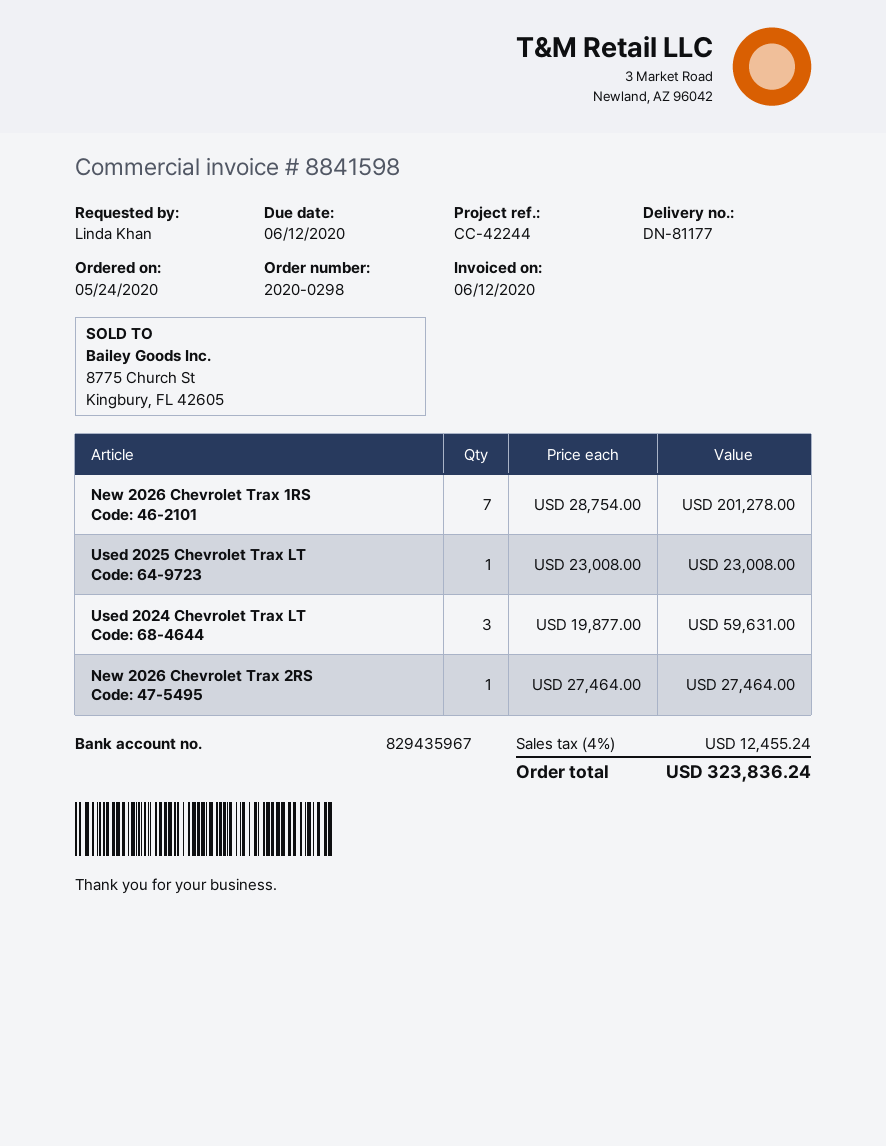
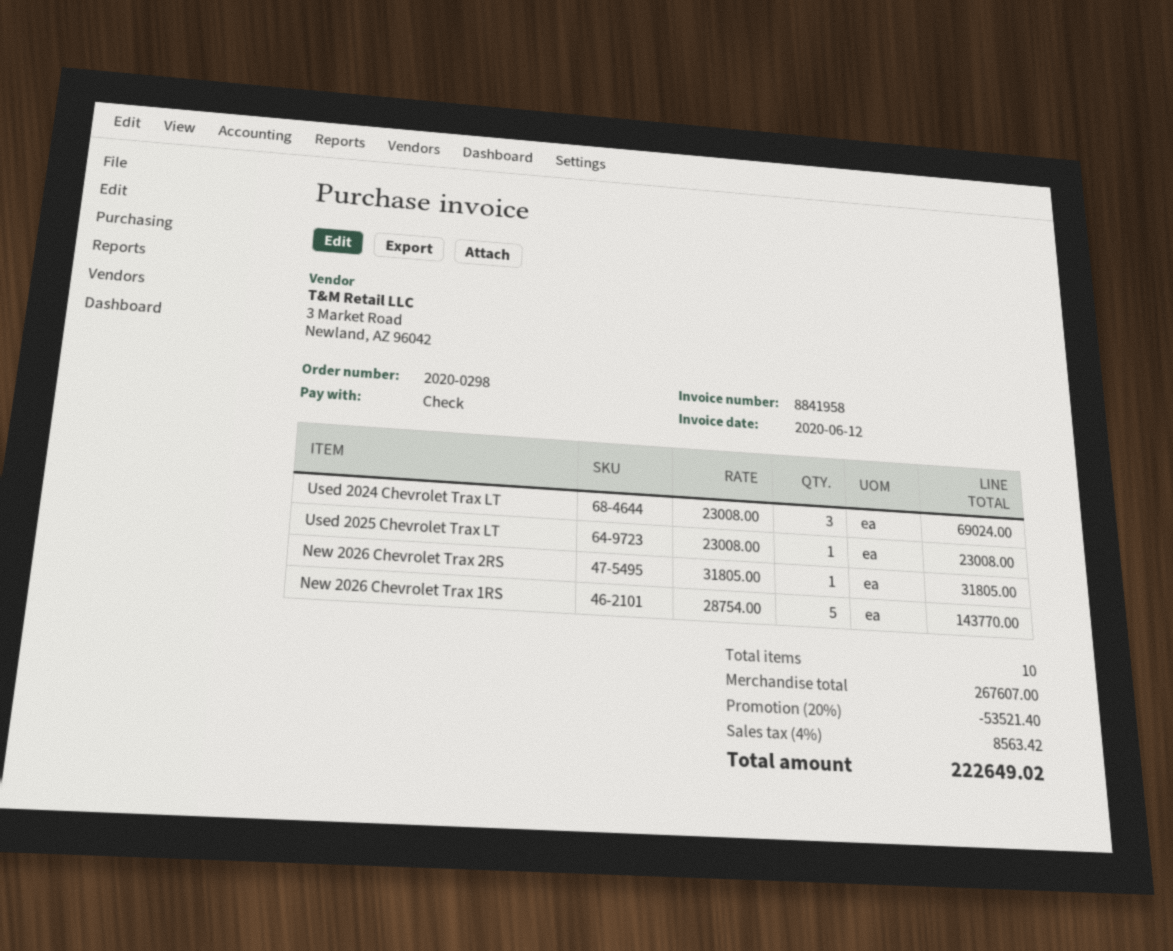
invoice number: 8841598 -> 8841958
New 2026 Chevrolet Trax 1RS: 7 x 28754.00 = 201278.00 -> 5 x 28754.00 = 143770.00
Used 2024 Chevrolet Trax LT: 3 x 19877.00 = 59631.00 -> 3 x 23008.00 = 69024.00
New 2026 Chevrolet Trax 2RS: 1 x 27464.00 = 27464.00 -> 1 x 31805.00 = 31805.00
discount: none -> 20% = 53521.40
tax: 4% = 12455.24 -> 4% = 8563.42
total: 323836.24 -> 222649.02

